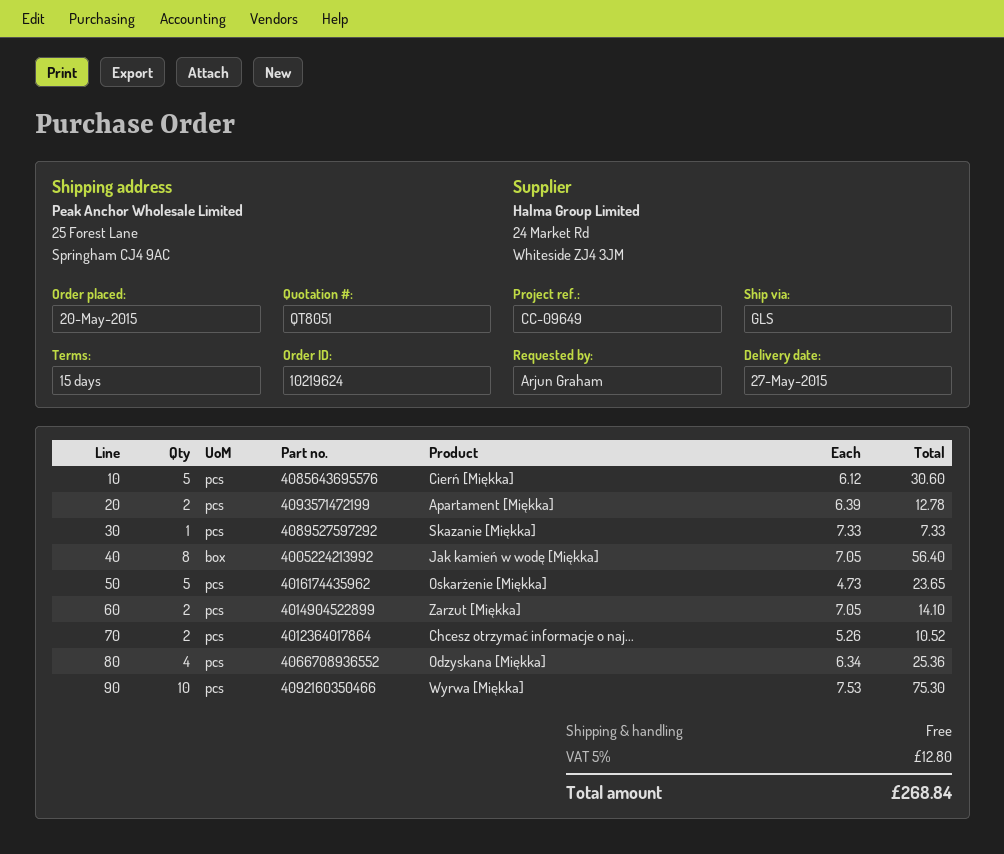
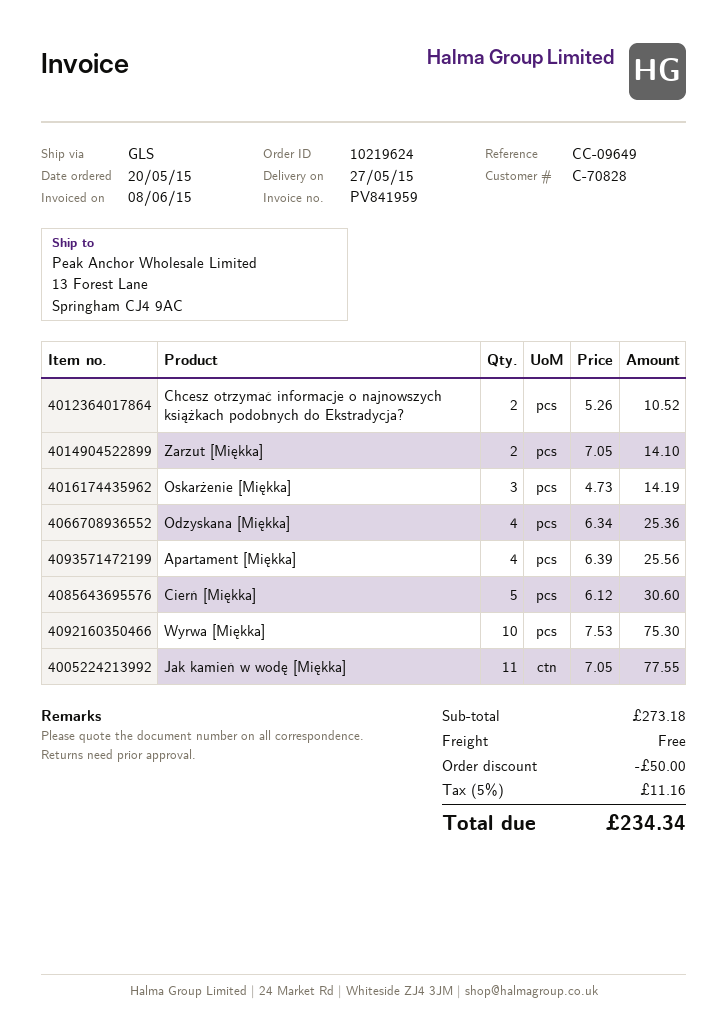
ship to: 25 Forest Lane, Springham CJ4 9AC -> 13 Forest Lane, Springham CJ4 9AC
Apartament [Miękka]: 2 x 6.39 = 12.78 -> 4 x 6.39 = 25.56
Skazanie [Miękka]: 1 x 7.33 = 7.33 -> none
Jak kamień w wodę [Miękka]: 8 x 7.05 = 56.40 -> 11 x 7.05 = 77.55
Oskarżenie [Miękka]: 5 x 4.73 = 23.65 -> 3 x 4.73 = 14.19
discount: none -> 50.00
tax: 5% = 12.80 -> 5% = 11.16
total: 268.84 -> 234.34

